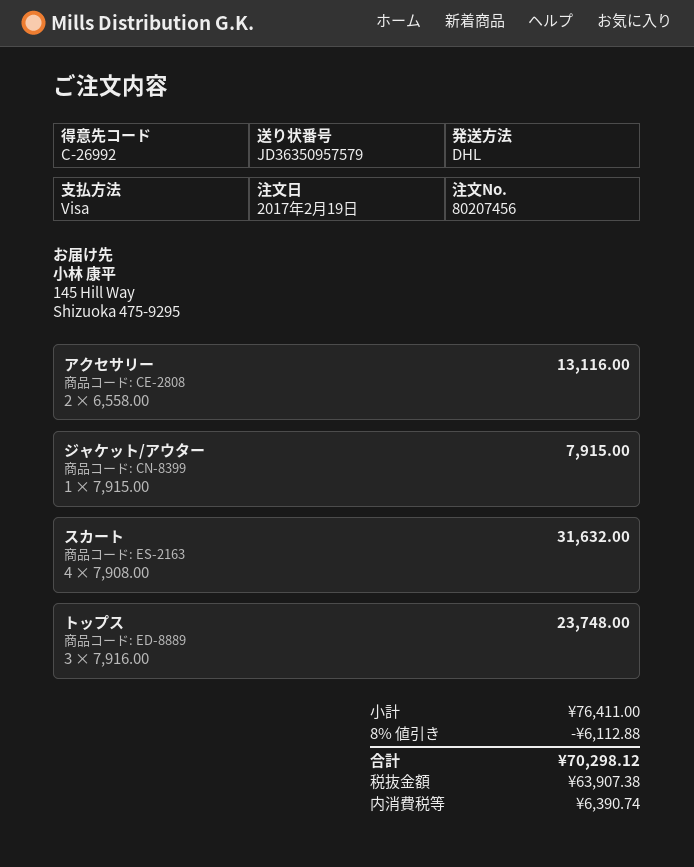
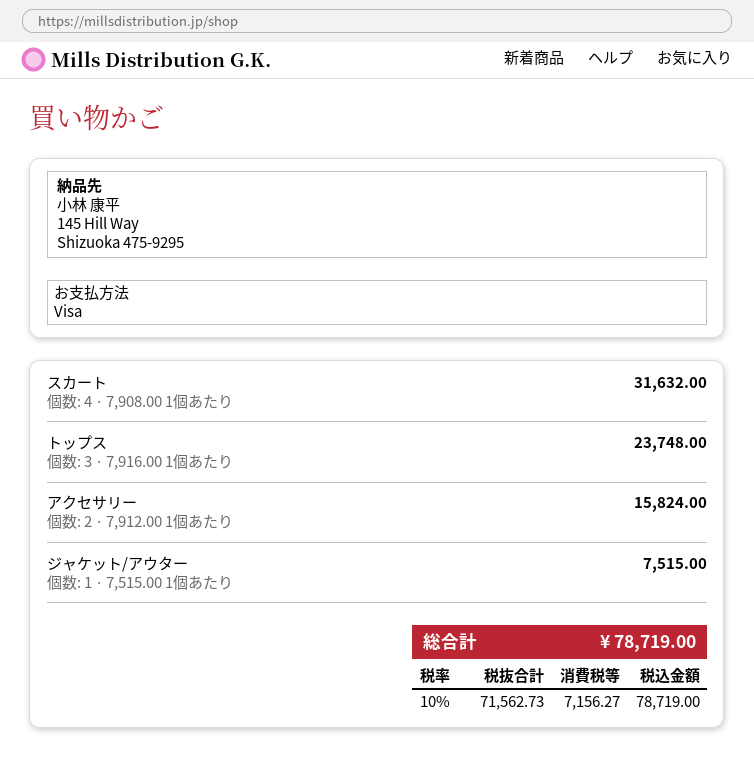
アクセサリー: 2 x 6558.00 = 13116.00 -> 2 x 7912.00 = 15824.00
ジャケット/アウター: 1 x 7915.00 = 7915.00 -> 1 x 7515.00 = 7515.00
discount: 8% = 6112.88 -> none
net: 63907.38 -> 71562.73
tax: 6390.74 -> 7156.27
total: 70298.12 -> 78719.00

